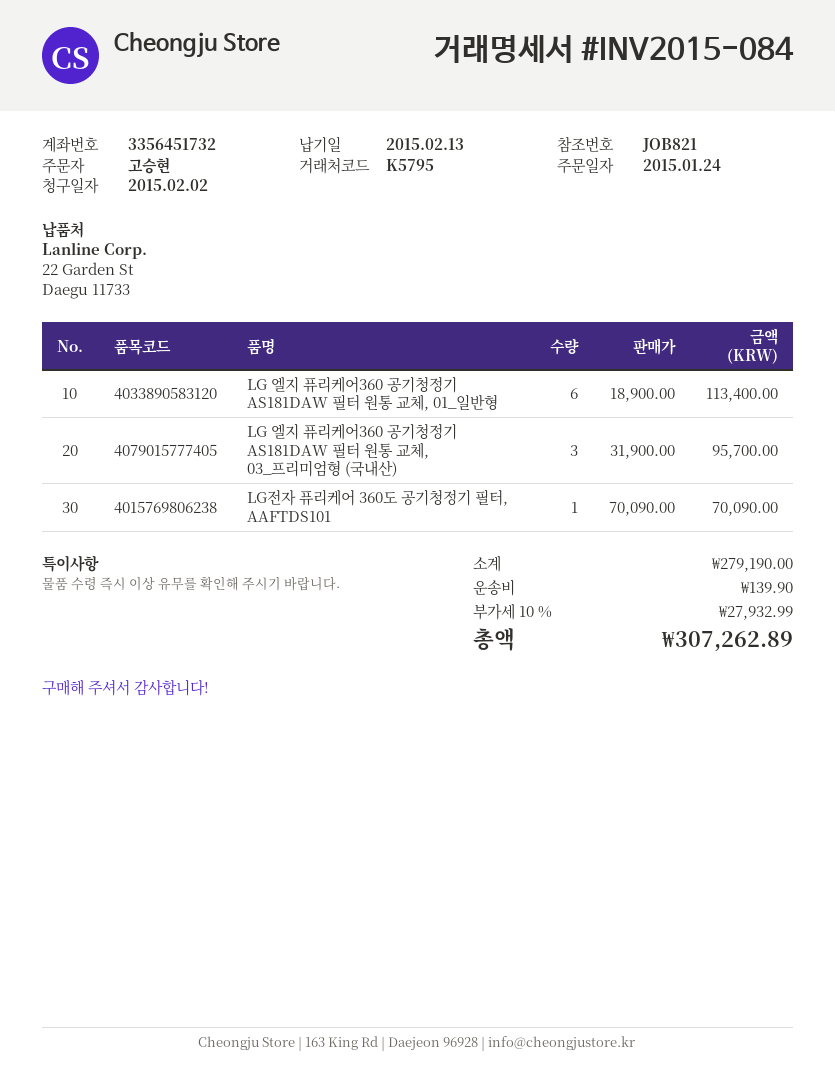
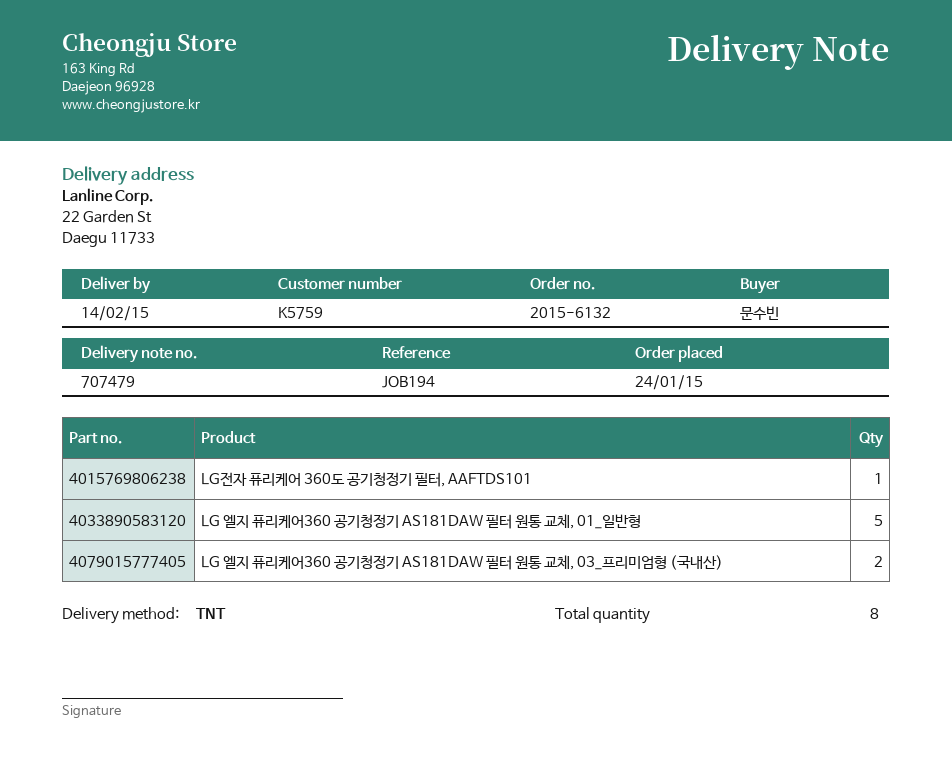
delivery date: 2015-02-13 -> 2015-02-14
customer number: K5795 -> K5759
reference: JOB821 -> JOB194
ordered by: 고승현 -> 문수빈
LG 엘지 퓨리케어360 공기청정기 AS181DAW 필터 원통 교체, 01_일반형: 6 -> 5
LG 엘지 퓨리케어360 공기청정기 AS181DAW 필터 원통 교체, 03_프리미엄형 (국내산): 3 -> 2

